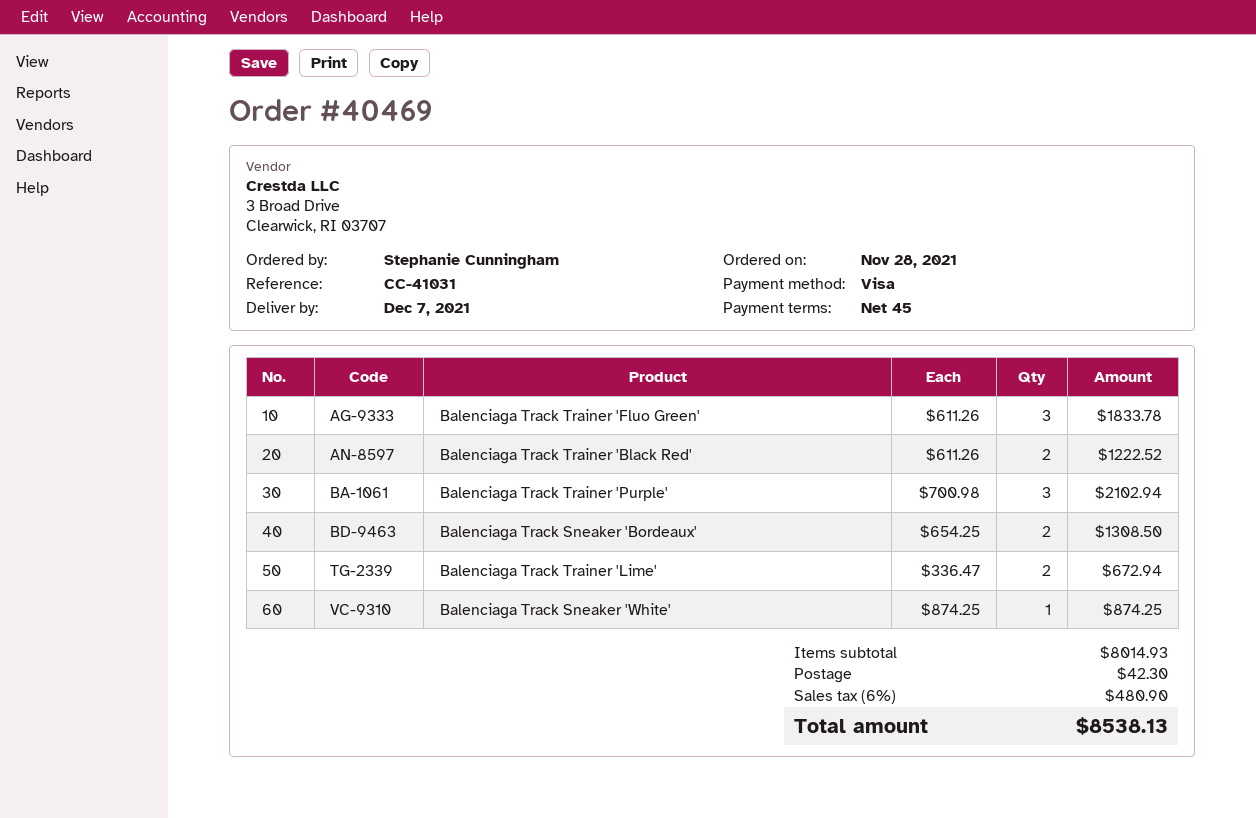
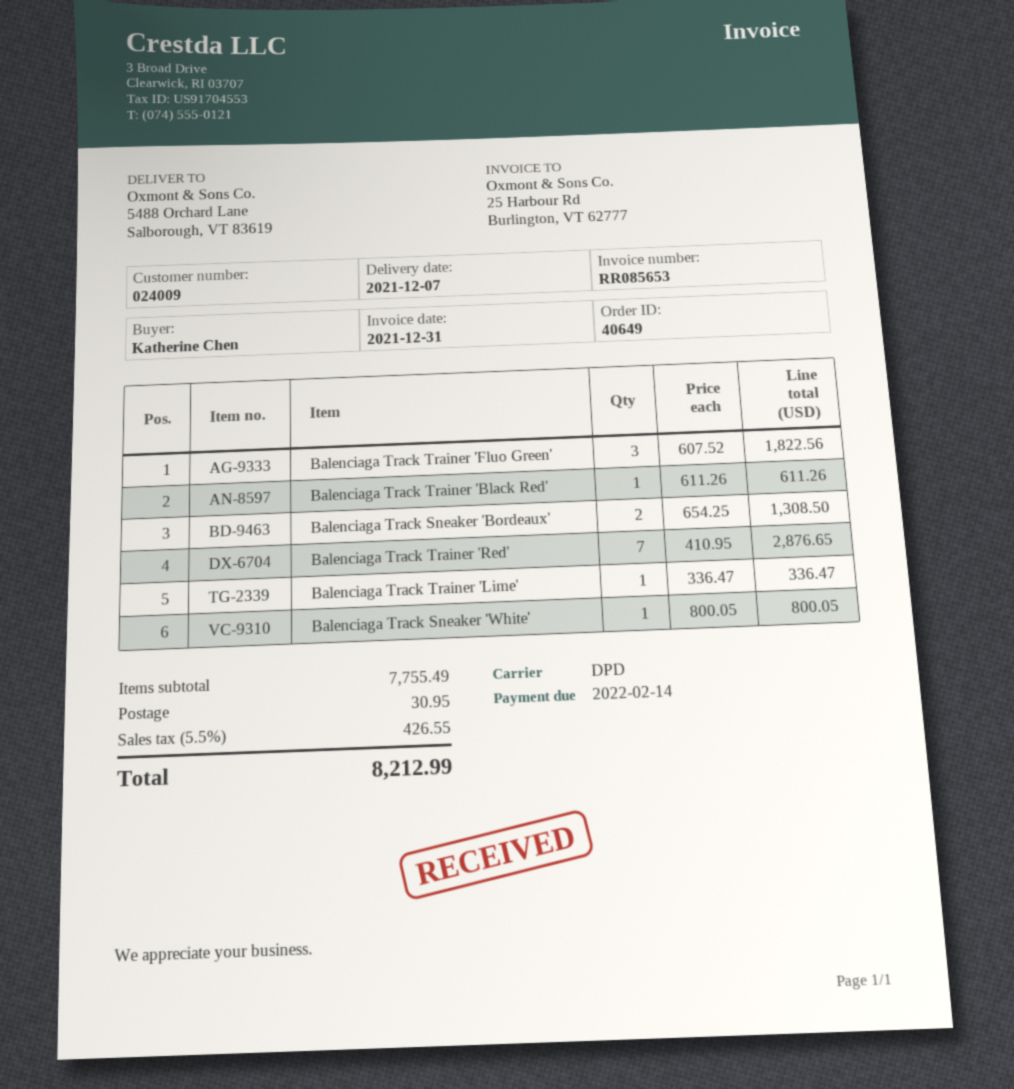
order number: 40469 -> 40649
ordered by: Stephanie Cunningham -> Katherine Chen
Balenciaga Track Trainer 'Fluo Green': 3 x 611.26 = 1833.78 -> 3 x 607.52 = 1822.56
Balenciaga Track Trainer 'Black Red': 2 x 611.26 = 1222.52 -> 1 x 611.26 = 611.26
Balenciaga Track Trainer 'Purple': 3 x 700.98 = 2102.94 -> none
Balenciaga Track Trainer 'Lime': 2 x 336.47 = 672.94 -> 1 x 336.47 = 336.47
Balenciaga Track Sneaker 'White': 1 x 874.25 = 874.25 -> 1 x 800.05 = 800.05
Balenciaga Track Trainer 'Red': none -> 7 x 410.95 = 2876.65
subtotal: 8014.93 -> 7755.49
shipping: 42.30 -> 30.95
tax: 6% = 480.90 -> 5.5% = 426.55
total: 8538.13 -> 8212.99

